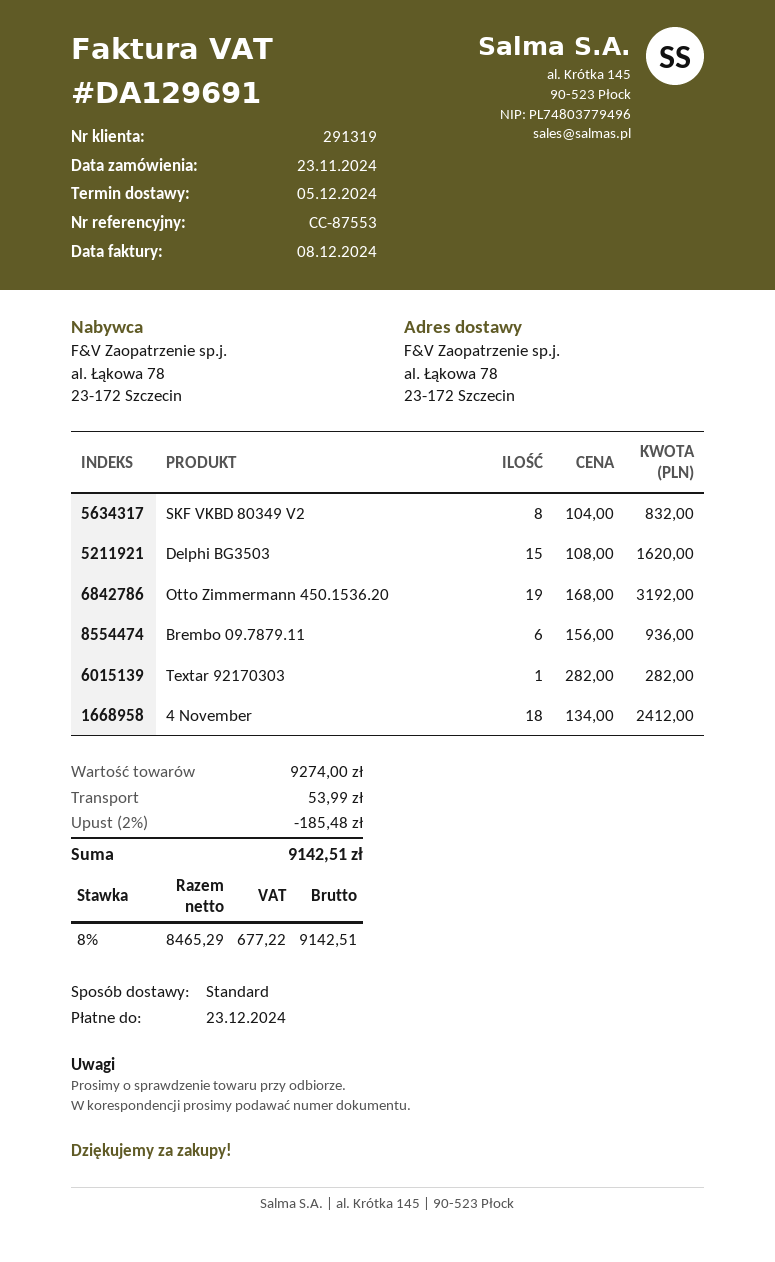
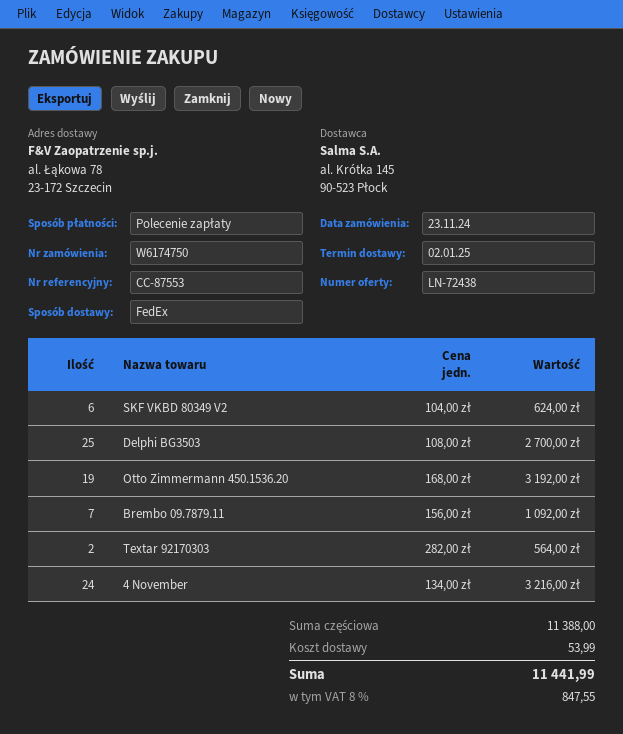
delivery date: 2024-12-05 -> 2025-01-02
shipping method: standard -> FedEx
SKF VKBD 80349 V2: 8 x 104.00 = 832.00 -> 6 x 104.00 = 624.00
Delphi BG3503: 15 x 108.00 = 1620.00 -> 25 x 108.00 = 2700.00
Brembo 09.7879.11: 6 x 156.00 = 936.00 -> 7 x 156.00 = 1092.00
Textar 92170303: 1 x 282.00 = 282.00 -> 2 x 282.00 = 564.00
4 November: 18 x 134.00 = 2412.00 -> 24 x 134.00 = 3216.00
subtotal: 9274.00 -> 11388.00
discount: 2% = 185.48 -> none
tax: 8% = 677.22 -> 8% = 847.55
total: 9142.51 -> 11441.99

